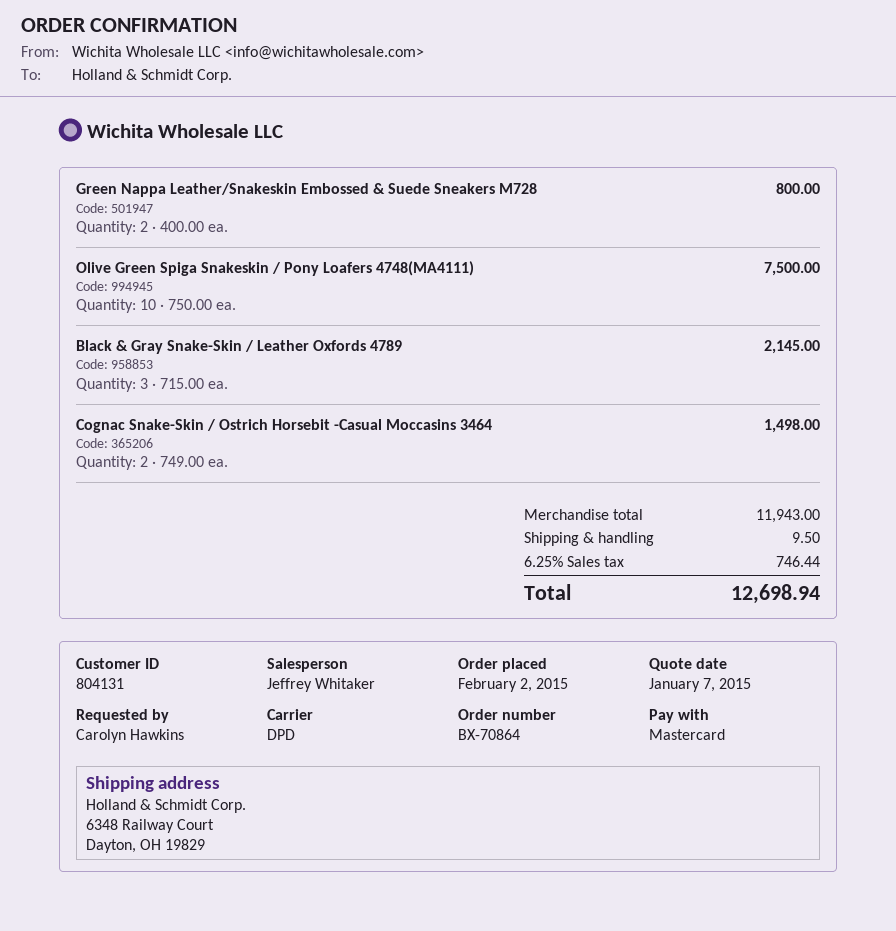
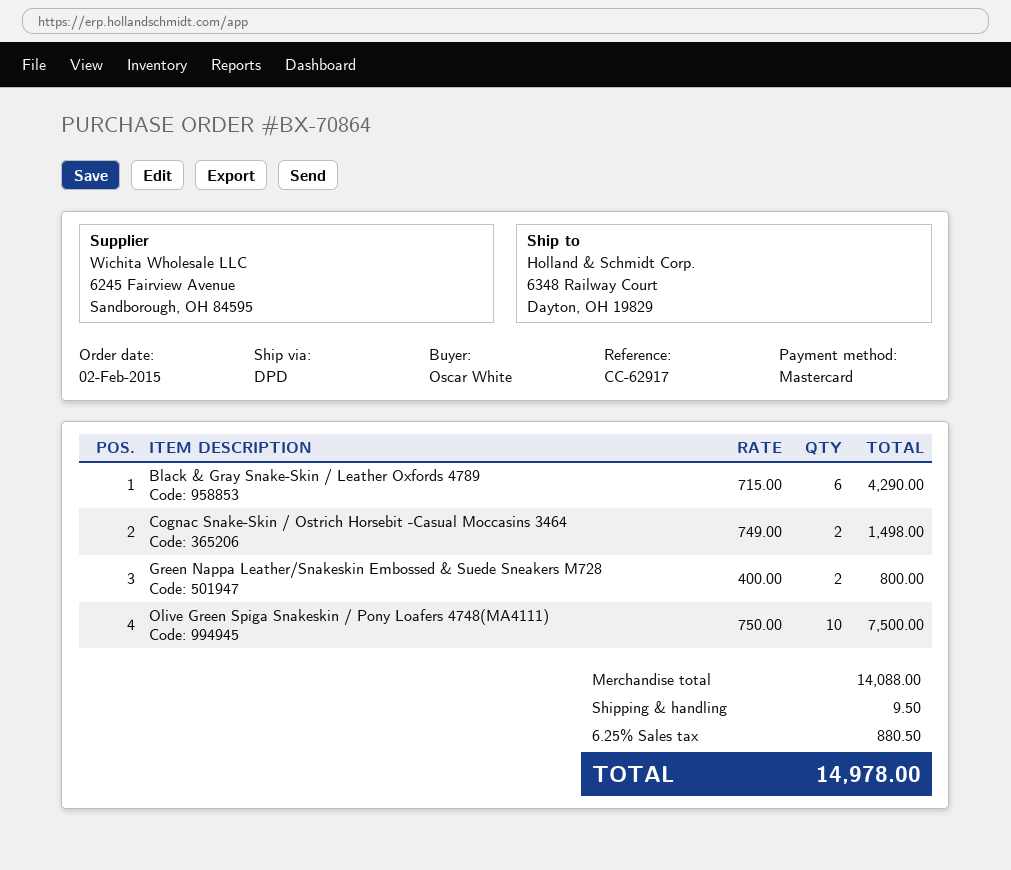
ordered by: Carolyn Hawkins -> Oscar White
Black & Gray Snake-Skin / Leather Oxfords 4789: 3 x 715.00 = 2145.00 -> 6 x 715.00 = 4290.00
subtotal: 11943.00 -> 14088.00
tax: 6.25% = 746.44 -> 6.25% = 880.50
total: 12698.94 -> 14978.00

